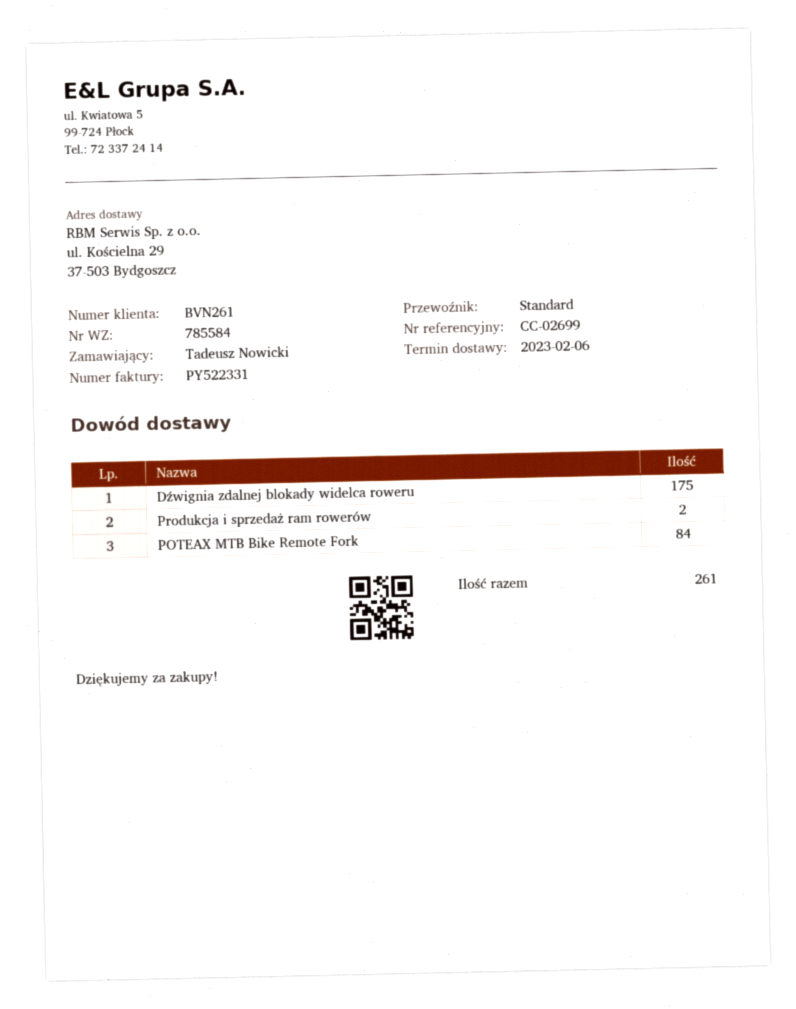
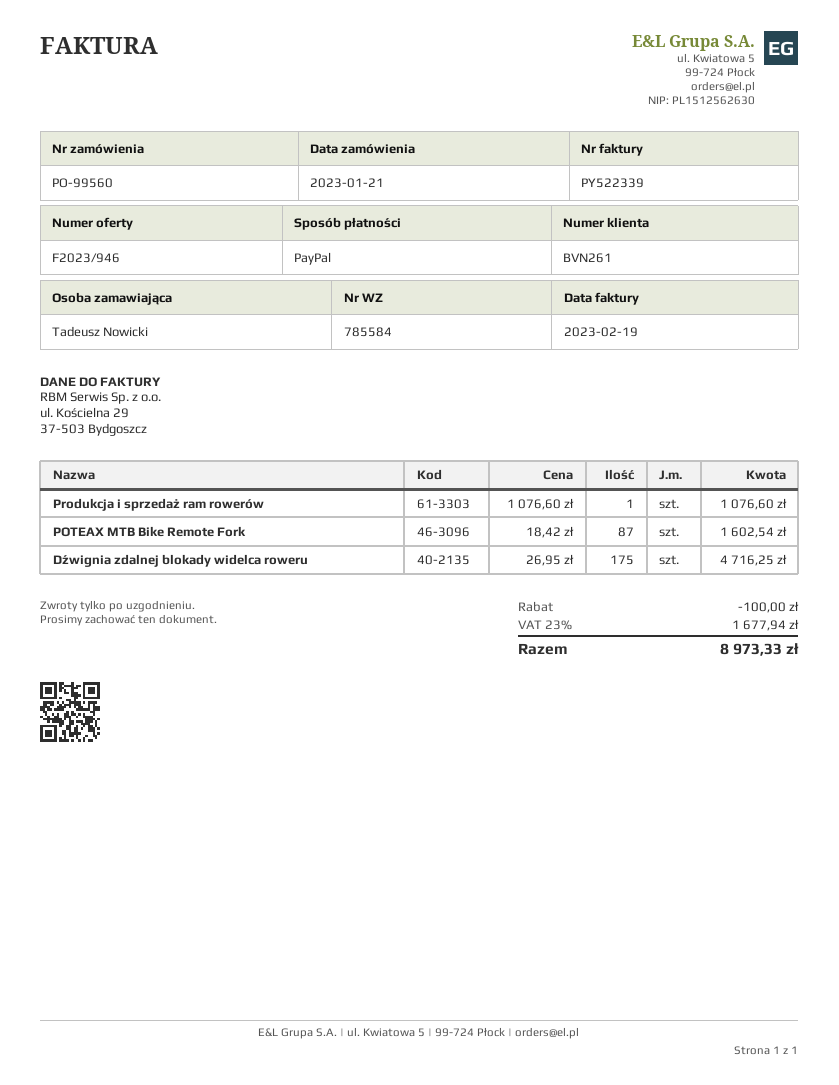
invoice number: PY522331 -> PY522339
Produkcja i sprzedaż ram rowerów: 2 -> 1
POTEAX MTB Bike Remote Fork: 84 -> 87

